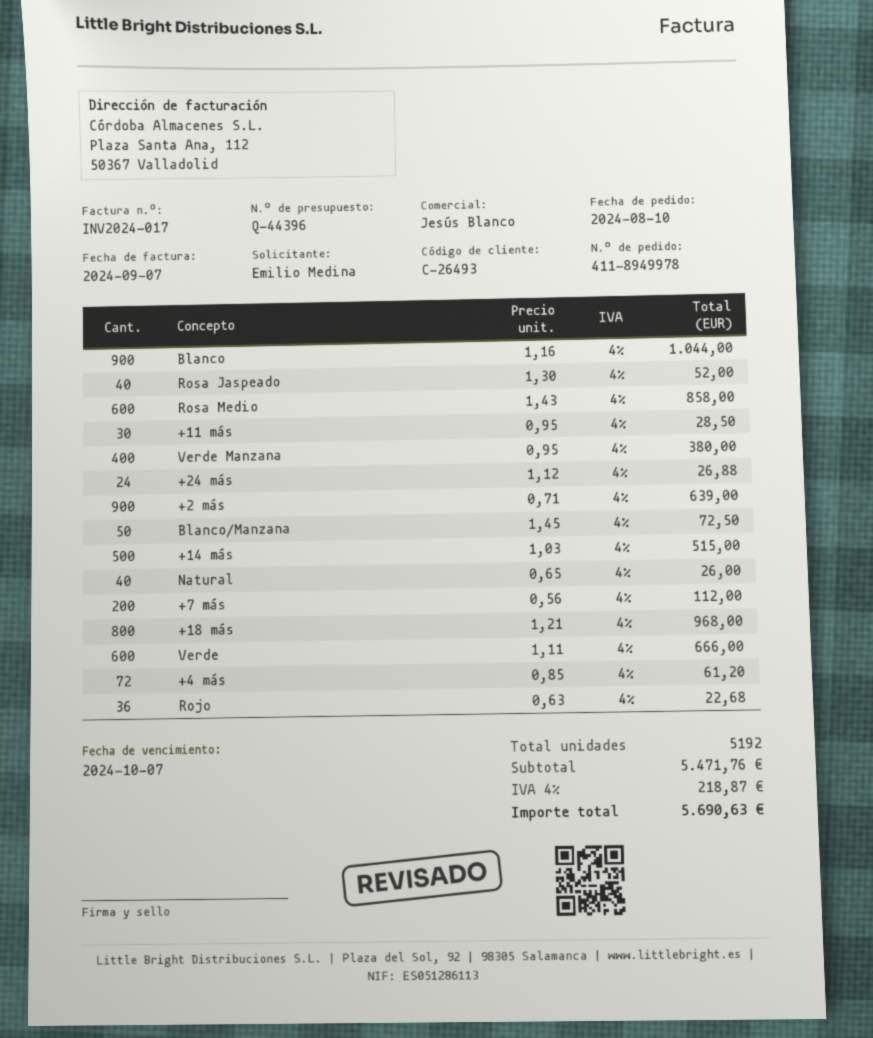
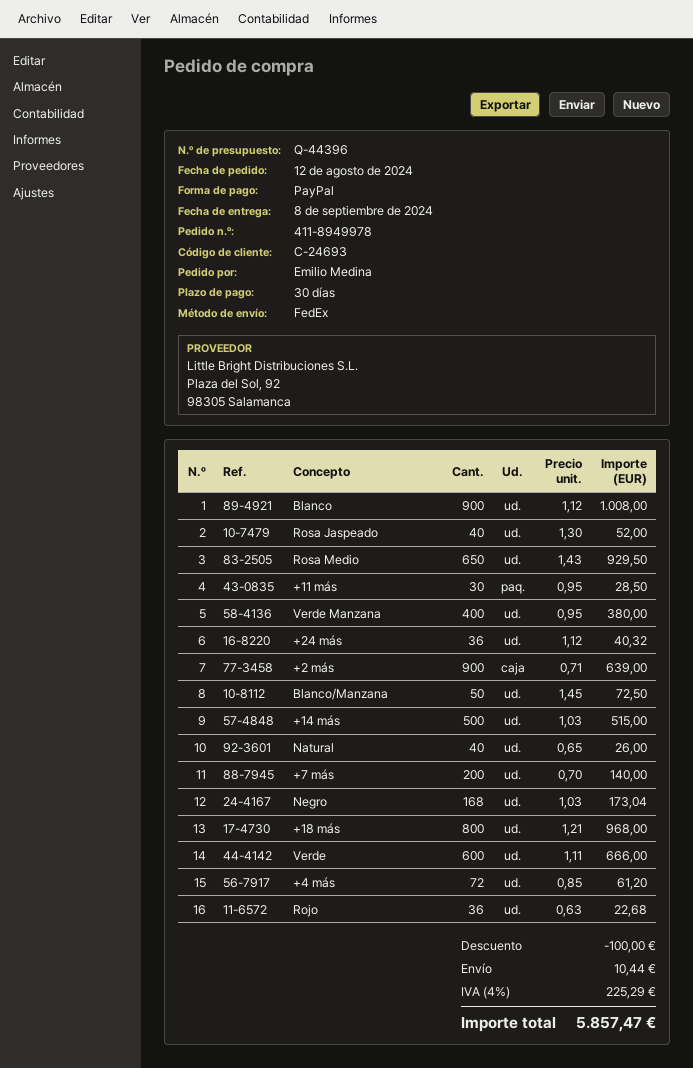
order date: 2024-08-10 -> 2024-08-12
customer number: C-26493 -> C-24693
Blanco: 900 x 1.16 = 1044.00 -> 900 x 1.12 = 1008.00
Rosa Medio: 600 x 1.43 = 858.00 -> 650 x 1.43 = 929.50
+24 más: 24 x 1.12 = 26.88 -> 36 x 1.12 = 40.32
+7 más: 200 x 0.56 = 112.00 -> 200 x 0.70 = 140.00
Negro: none -> 168 x 1.03 = 173.04
discount: none -> 100.00
shipping: none -> 10.44
tax: 4% = 218.87 -> 4% = 225.29
total: 5690.63 -> 5857.47

